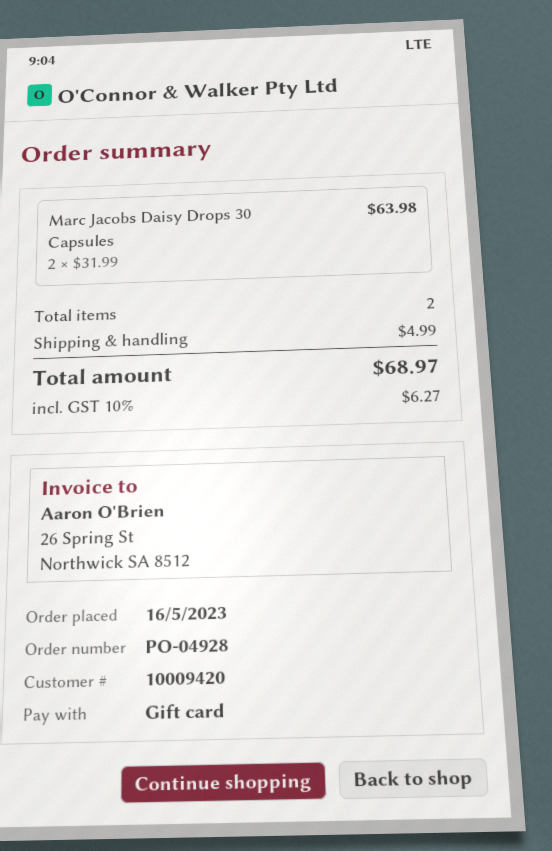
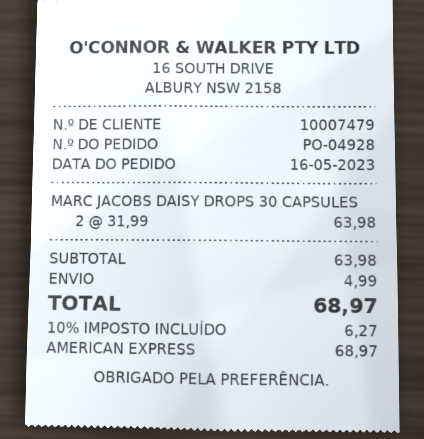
customer number: 10009420 -> 10007479
payment method: gift card -> American Express

